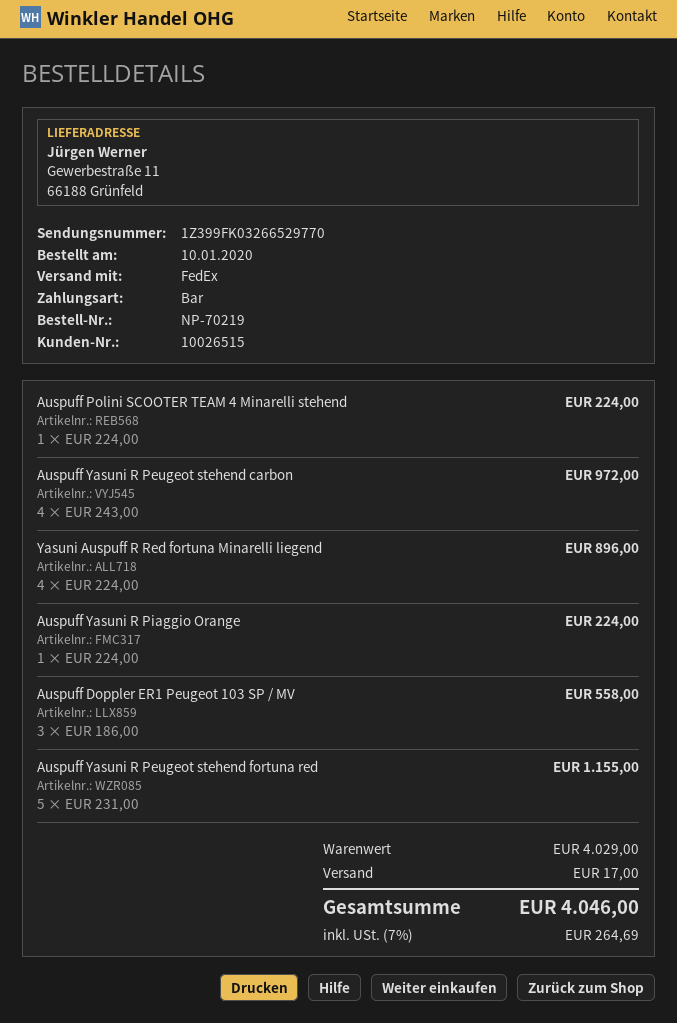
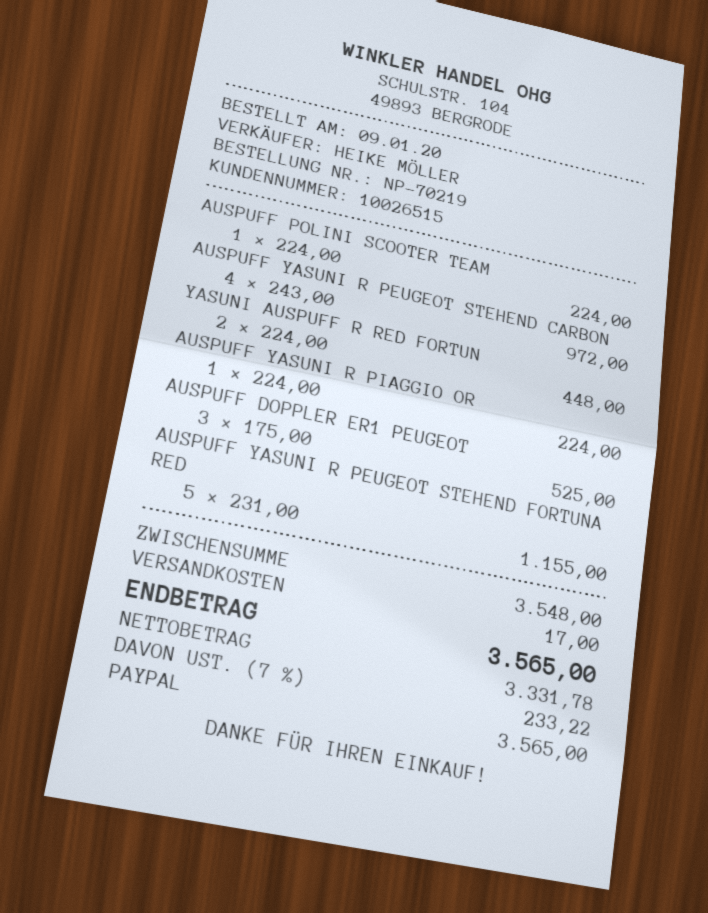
order date: 2020-01-10 -> 2020-01-09
payment method: cash -> PayPal
Yasuni Auspuff R Red fortuna Minarelli liegend: 4 x 224.00 = 896.00 -> 2 x 224.00 = 448.00
Auspuff Doppler ER1 Peugeot 103 SP / MV: 3 x 186.00 = 558.00 -> 3 x 175.00 = 525.00
subtotal: 4029.00 -> 3548.00
tax: 7% = 264.69 -> 7% = 233.22
total: 4046.00 -> 3565.00

